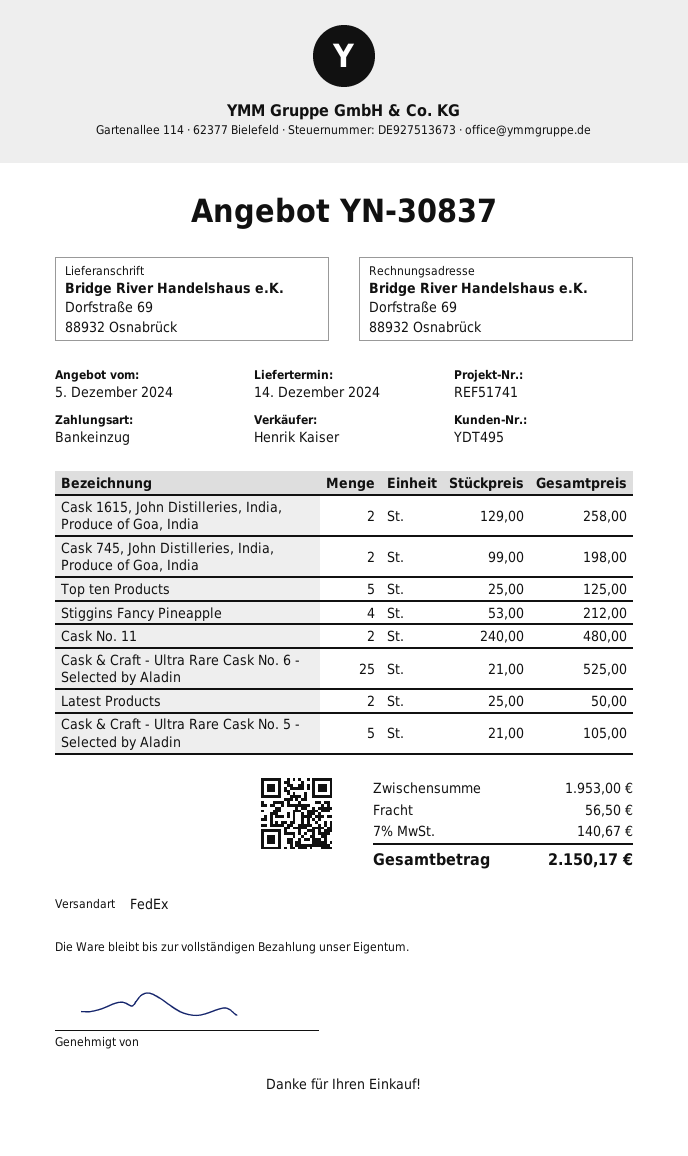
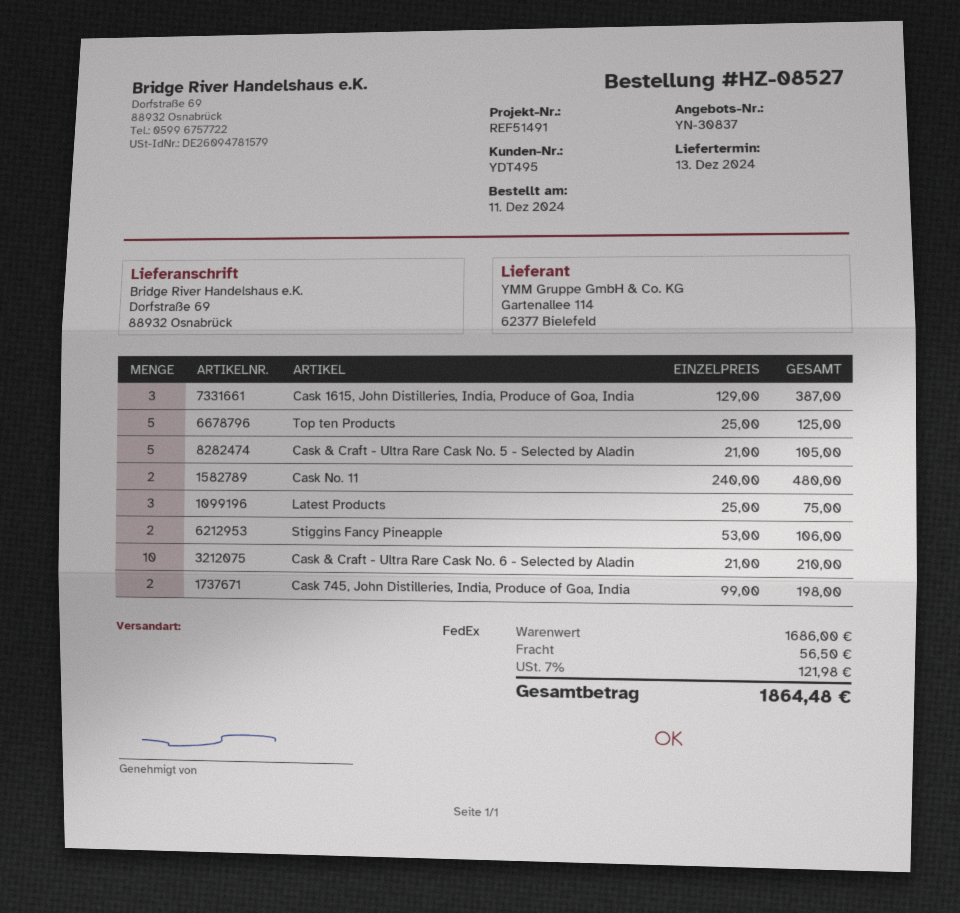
delivery date: 2024-12-14 -> 2024-12-13
reference: REF51741 -> REF51491
Cask 1615, John Distilleries, India, Produce of Goa, India: 2 x 129.00 = 258.00 -> 3 x 129.00 = 387.00
Stiggins Fancy Pineapple: 4 x 53.00 = 212.00 -> 2 x 53.00 = 106.00
Cask & Craft - Ultra Rare Cask No. 6 - Selected by Aladin: 25 x 21.00 = 525.00 -> 10 x 21.00 = 210.00
Latest Products: 2 x 25.00 = 50.00 -> 3 x 25.00 = 75.00
subtotal: 1953.00 -> 1686.00
tax: 7% = 140.67 -> 7% = 121.98
total: 2150.17 -> 1864.48

